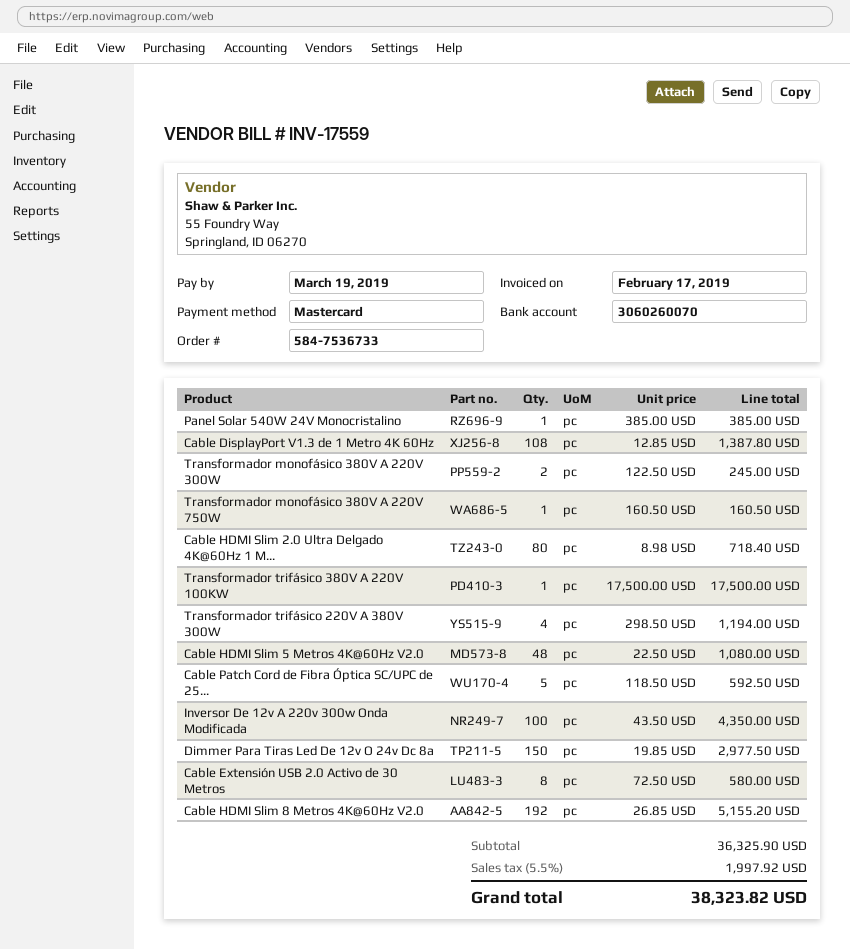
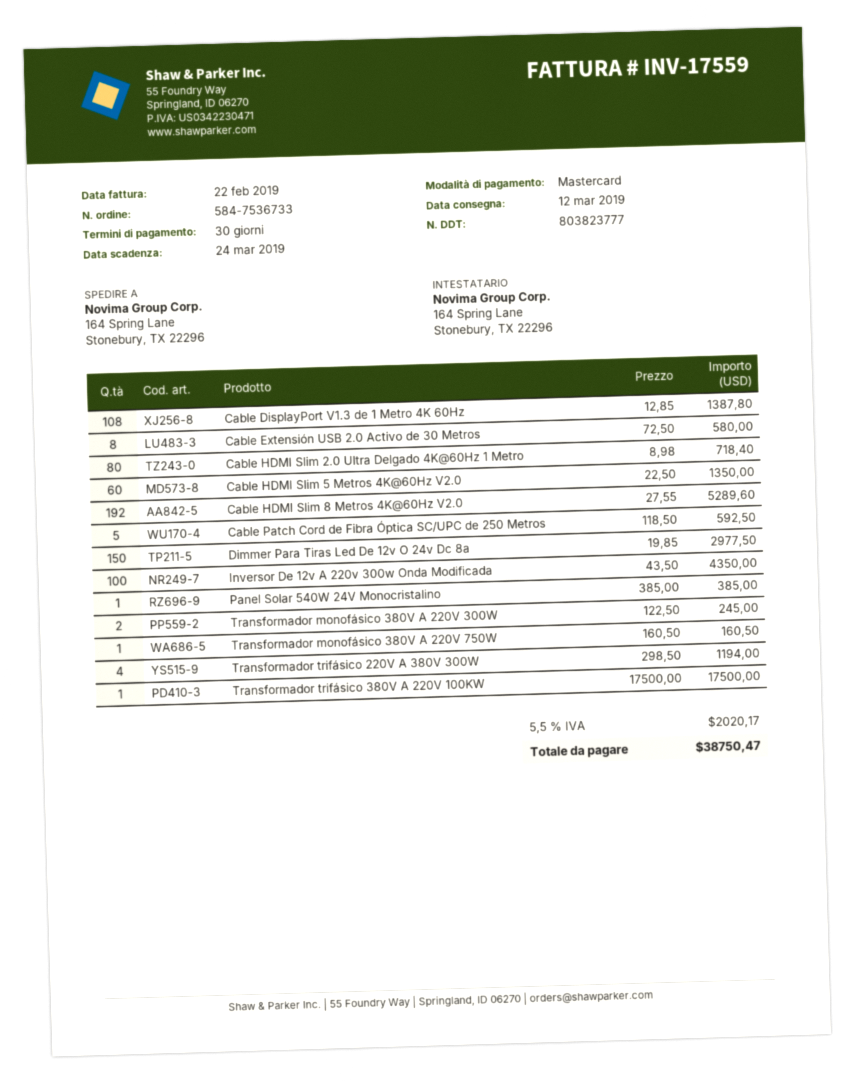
invoice date: 2019-02-17 -> 2019-02-22
due date: 2019-03-19 -> 2019-03-24
Cable HDMI Slim 5 Metros 4K@60Hz V2.0: 48 x 22.50 = 1080.00 -> 60 x 22.50 = 1350.00
Cable HDMI Slim 8 Metros 4K@60Hz V2.0: 192 x 26.85 = 5155.20 -> 192 x 27.55 = 5289.60
tax: 5.5% = 1997.92 -> 5.5% = 2020.17
total: 38323.82 -> 38750.47

